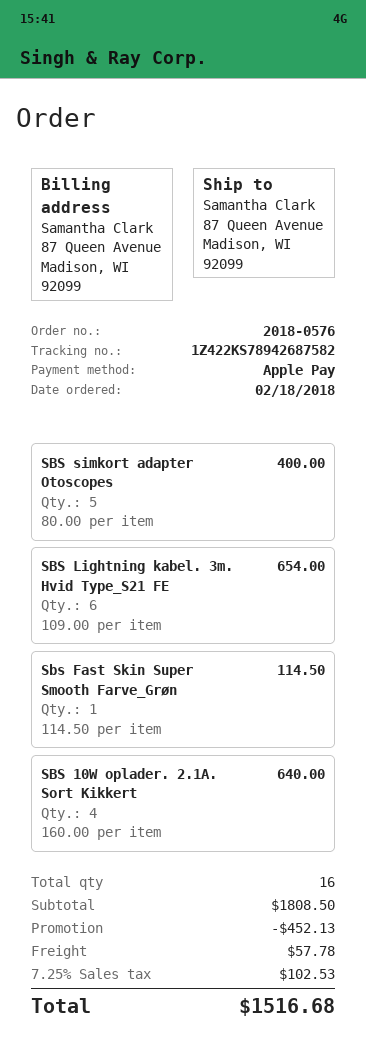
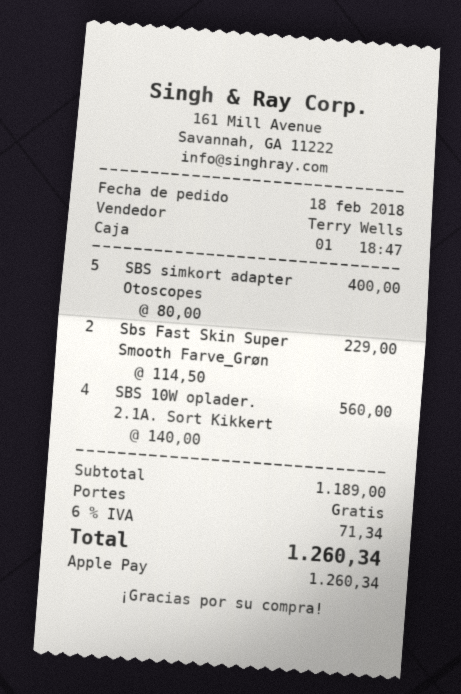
SBS Lightning kabel. 3m. Hvid Type_S21 FE: 6 x 109.00 = 654.00 -> none
Sbs Fast Skin Super Smooth Farve_Grøn: 1 x 114.50 = 114.50 -> 2 x 114.50 = 229.00
SBS 10W oplader. 2.1A. Sort Kikkert: 4 x 160.00 = 640.00 -> 4 x 140.00 = 560.00
subtotal: 1808.50 -> 1189.00
discount: 452.13 -> none
shipping: 57.78 -> 0.00
tax: 7.25% = 102.53 -> 6% = 71.34
total: 1516.68 -> 1260.34

